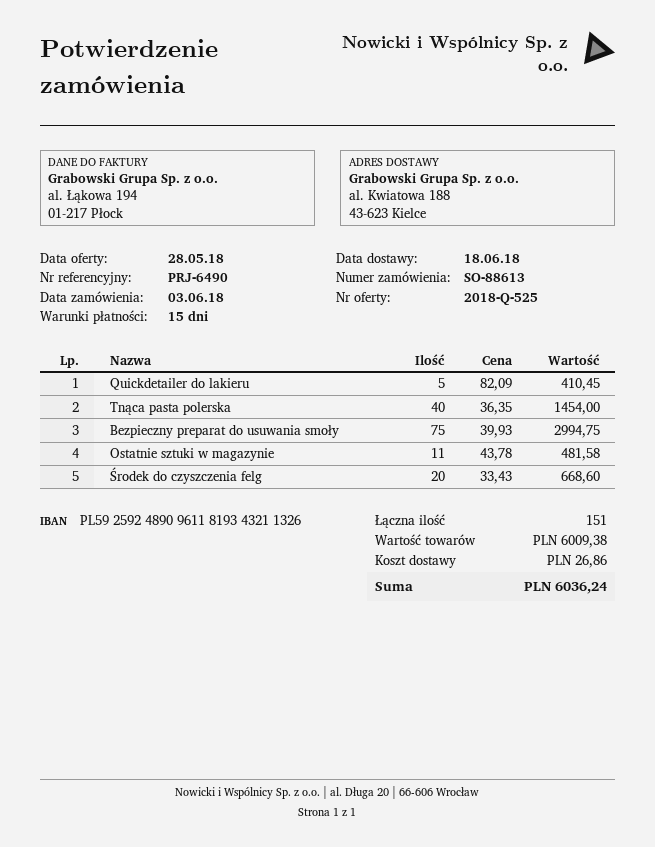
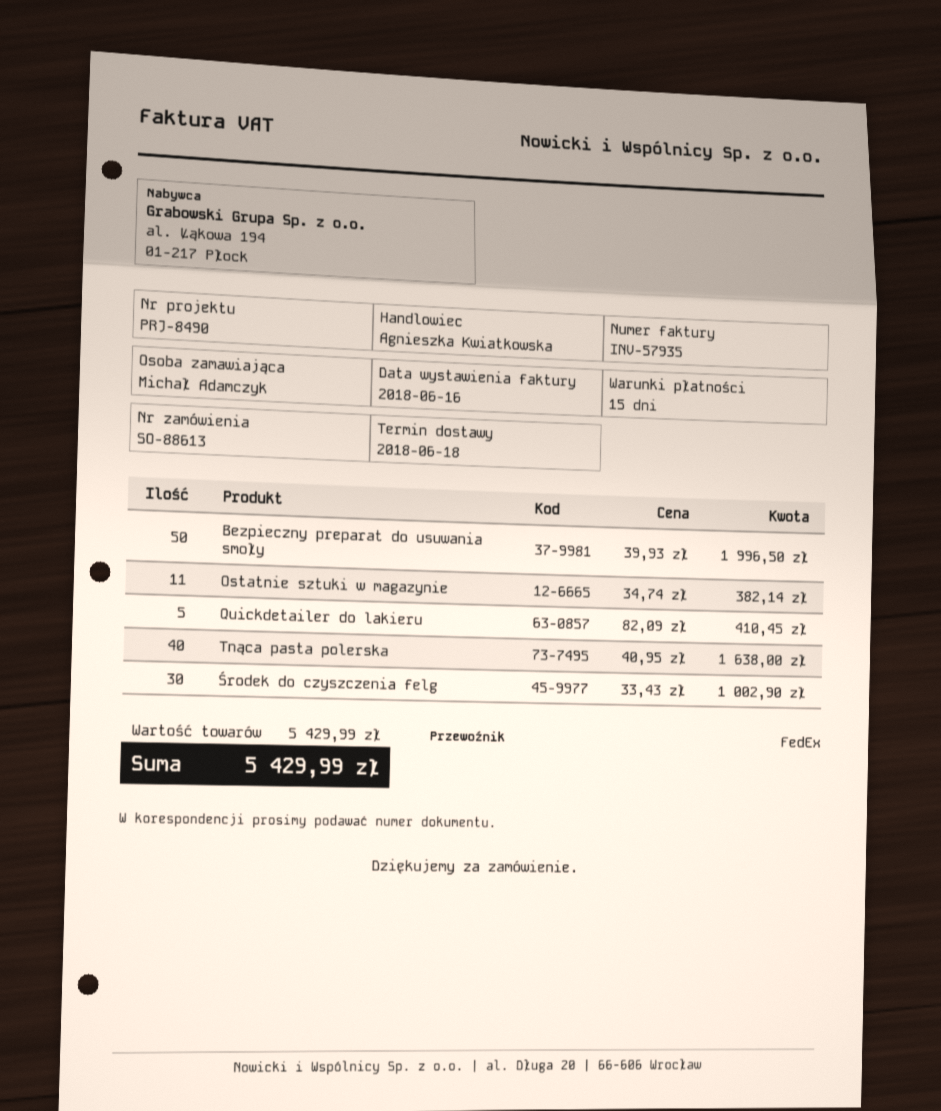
reference: PRJ-6490 -> PRJ-8490
Tnąca pasta polerska: 40 x 36.35 = 1454.00 -> 40 x 40.95 = 1638.00
Bezpieczny preparat do usuwania smoły: 75 x 39.93 = 2994.75 -> 50 x 39.93 = 1996.50
Ostatnie sztuki w magazynie: 11 x 43.78 = 481.58 -> 11 x 34.74 = 382.14
Środek do czyszczenia felg: 20 x 33.43 = 668.60 -> 30 x 33.43 = 1002.90
subtotal: 6009.38 -> 5429.99
shipping: 26.86 -> none
total: 6036.24 -> 5429.99

